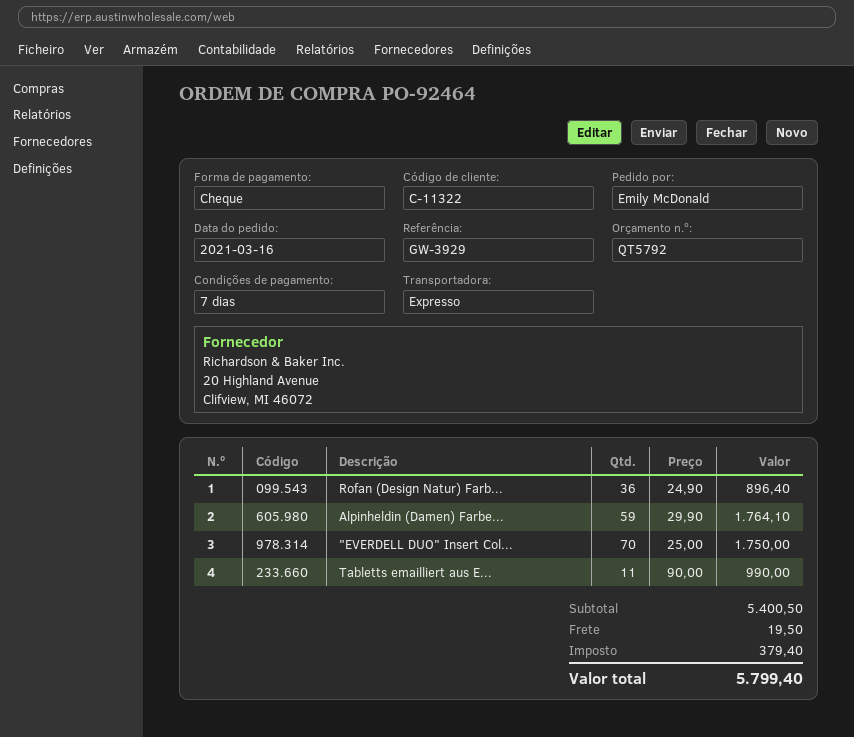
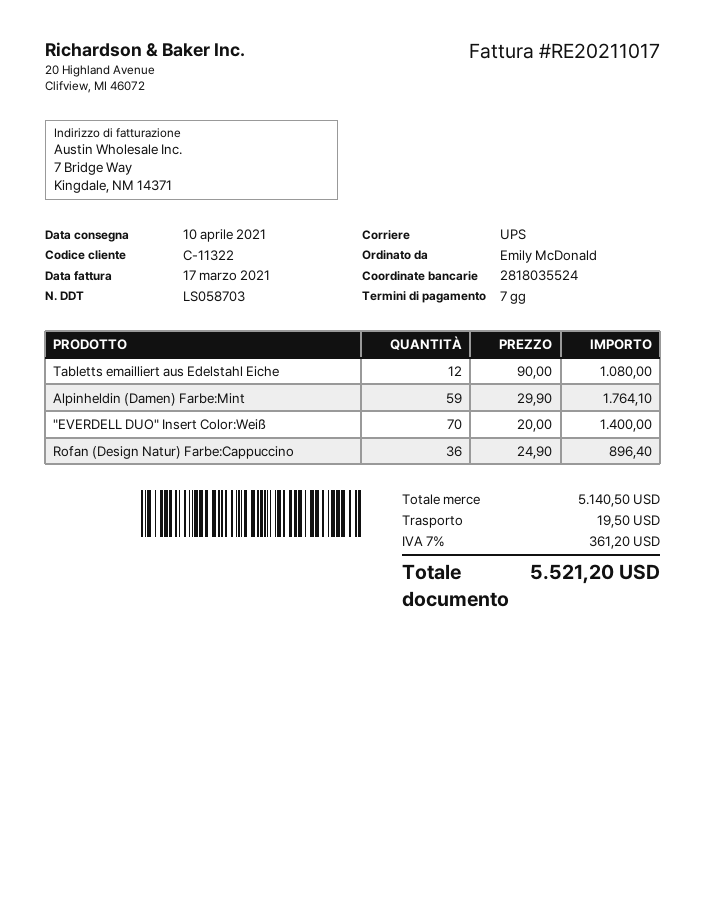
shipping method: express -> UPS
"EVERDELL DUO" Insert Col...: 70 x 25.00 = 1750.00 -> 70 x 20.00 = 1400.00
Tabletts emailliert aus E...: 11 x 90.00 = 990.00 -> 12 x 90.00 = 1080.00
subtotal: 5400.50 -> 5140.50
tax: 379.40 -> 361.20
total: 5799.40 -> 5521.20

